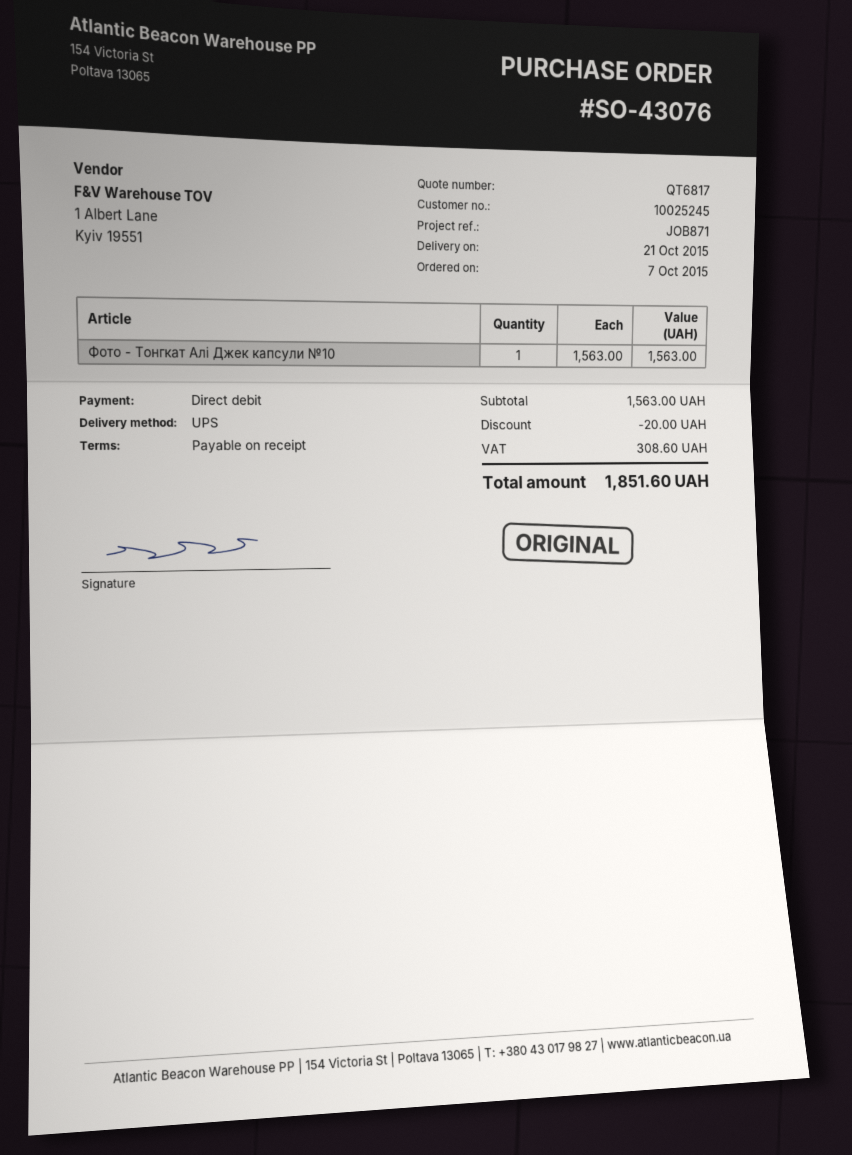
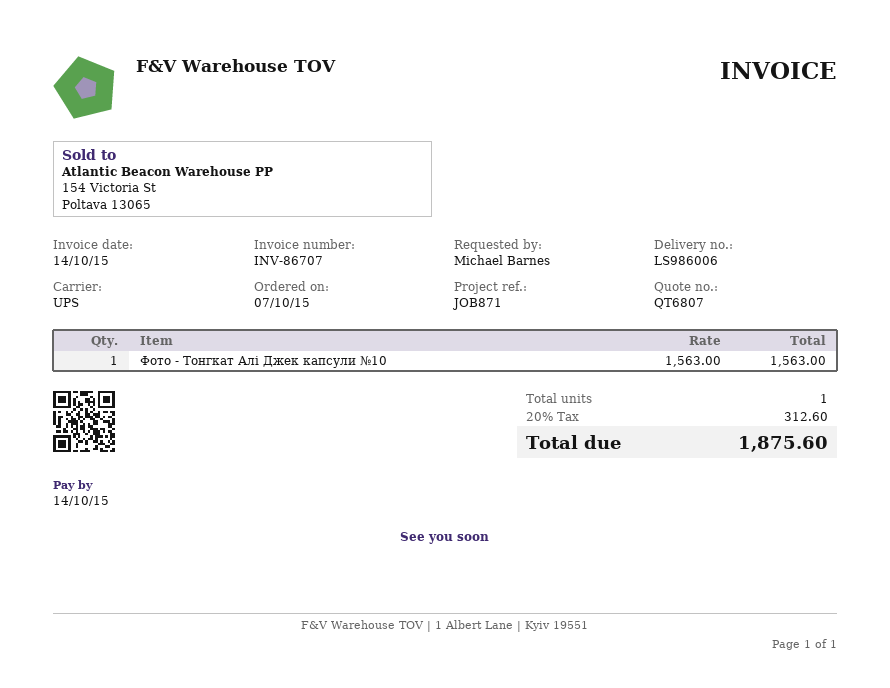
quote number: QT6817 -> QT6807
discount: 20.00 -> none
tax: 308.60 -> 312.60
total: 1851.60 -> 1875.60

